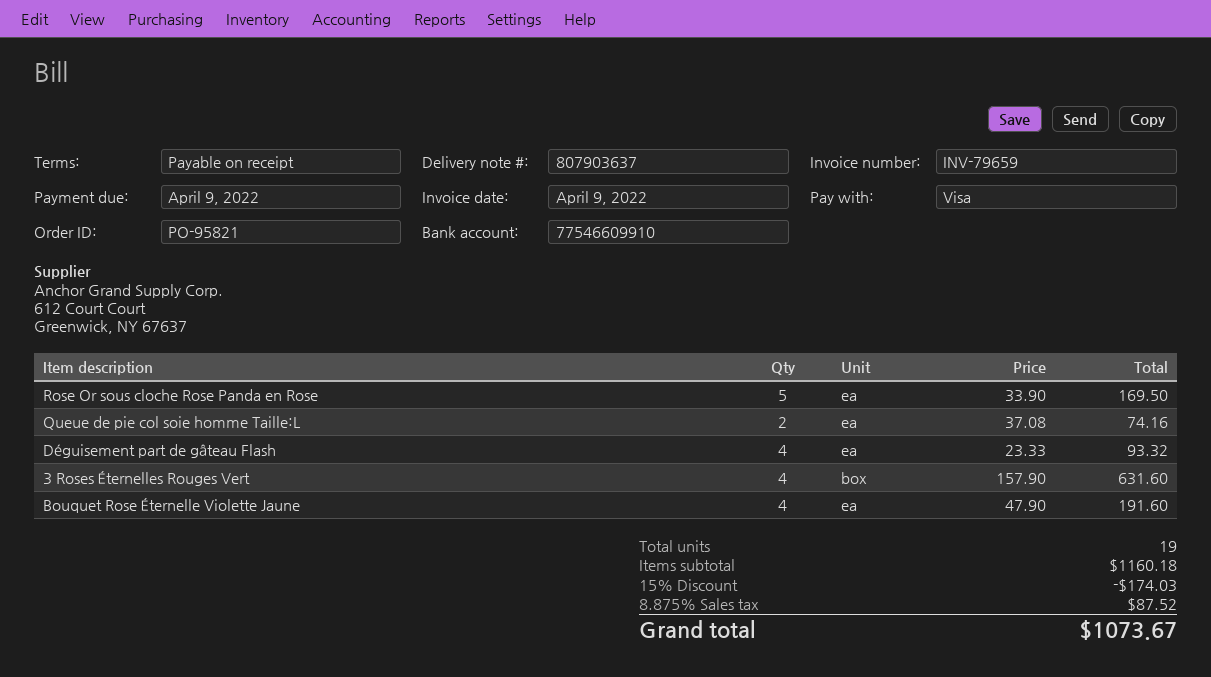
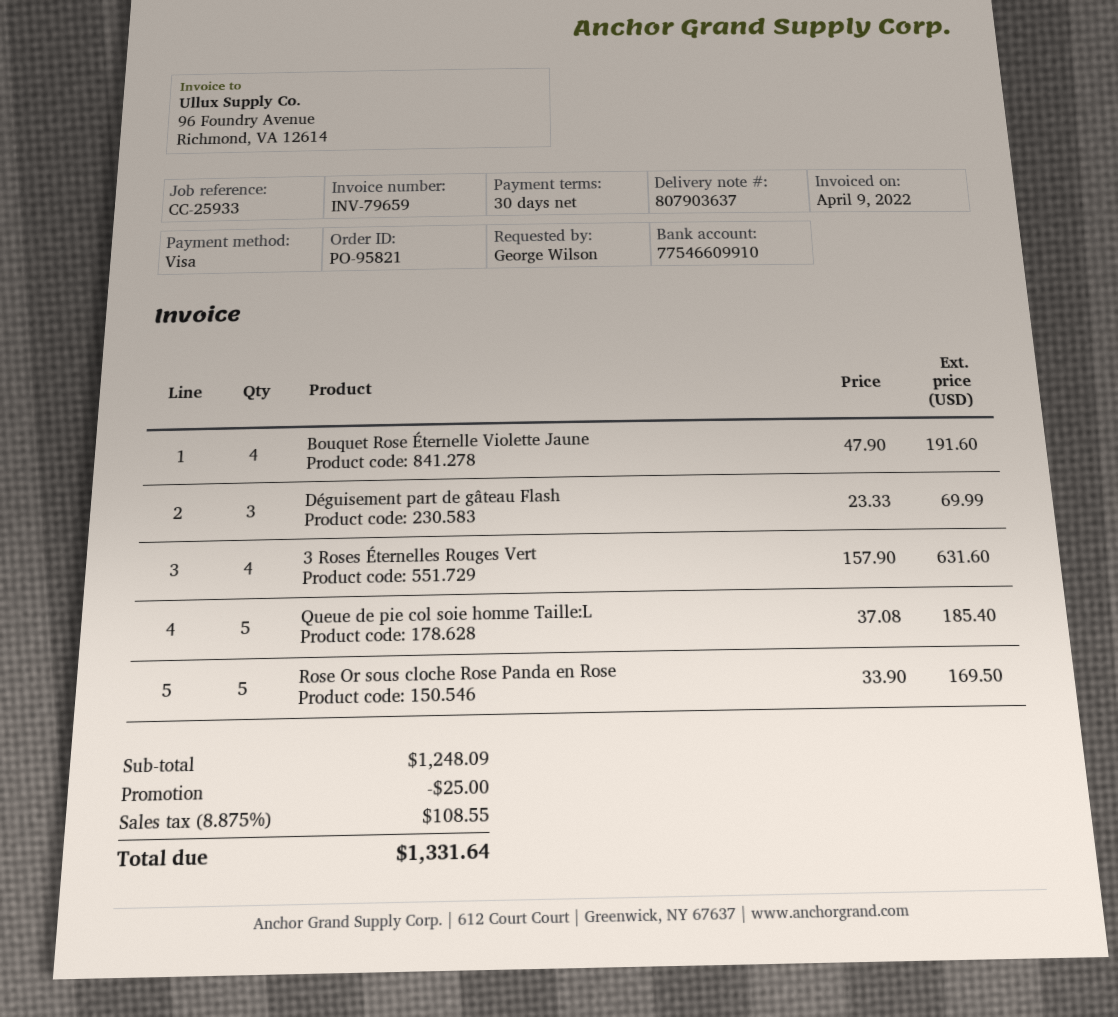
payment terms: on receipt -> 30 days
Queue de pie col soie homme Taille:L: 2 x 37.08 = 74.16 -> 5 x 37.08 = 185.40
Déguisement part de gâteau Flash: 4 x 23.33 = 93.32 -> 3 x 23.33 = 69.99
subtotal: 1160.18 -> 1248.09
discount: 174.03 -> 25.00
tax: 8.875% = 87.52 -> 8.875% = 108.55
total: 1073.67 -> 1331.64

